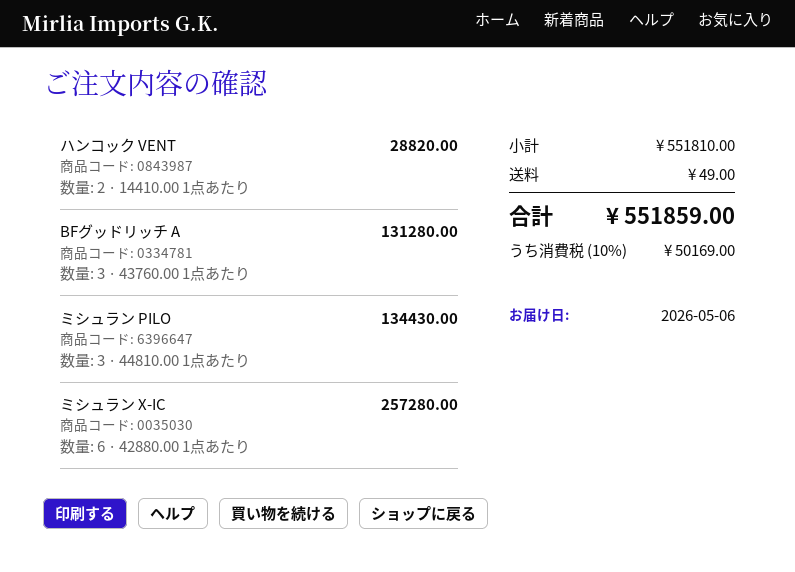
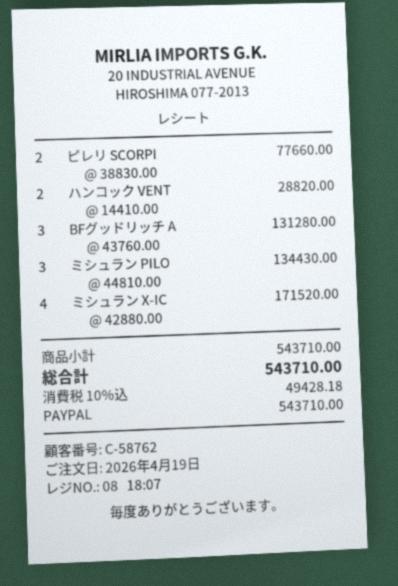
ミシュラン X-IC: 6 x 42880.00 = 257280.00 -> 4 x 42880.00 = 171520.00
ピレリ SCORPI: none -> 2 x 38830.00 = 77660.00
subtotal: 551810.00 -> 543710.00
shipping: 49.00 -> none
tax: 10% = 50169.00 -> 10% = 49428.18
total: 551859.00 -> 543710.00

